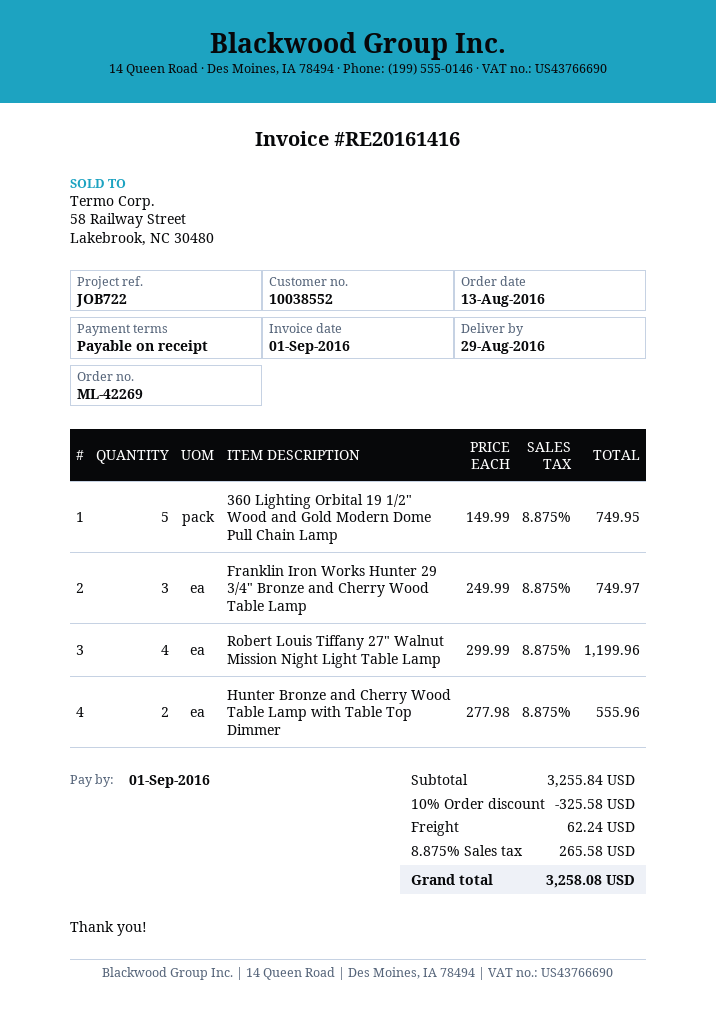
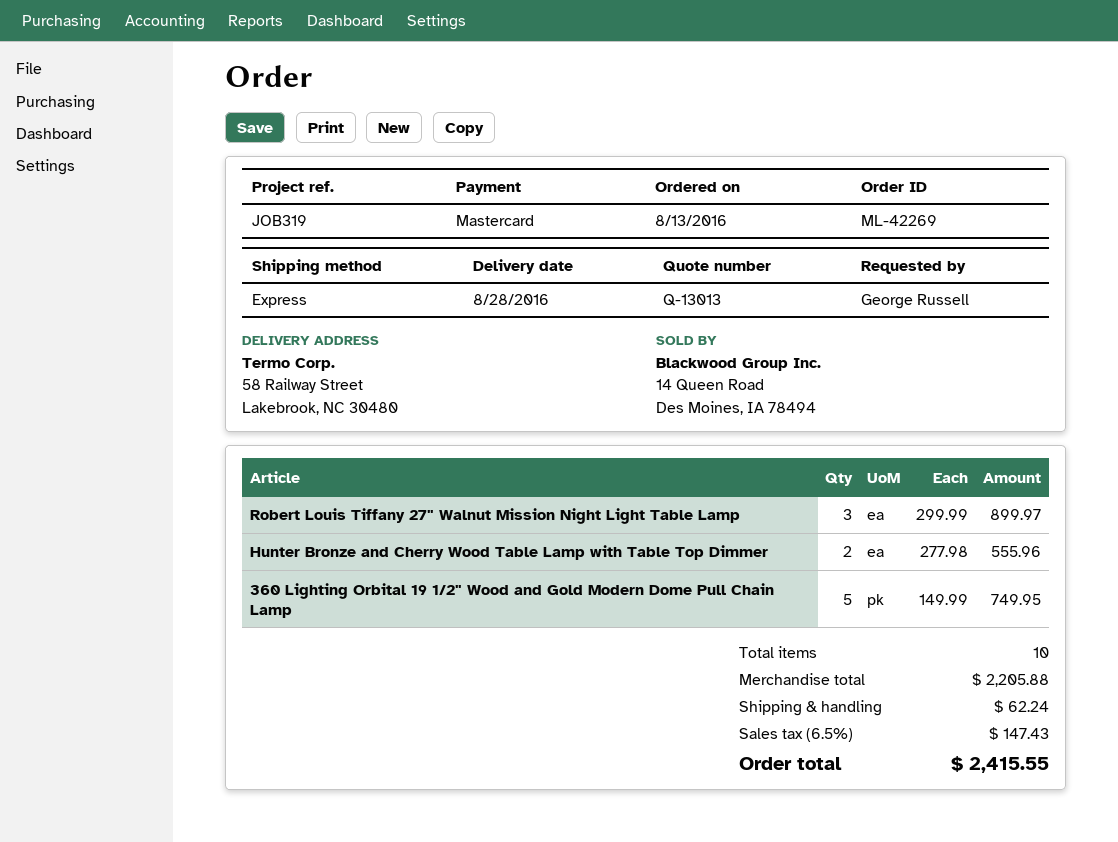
delivery date: 2016-08-29 -> 2016-08-28
reference: JOB722 -> JOB319
Franklin Iron Works Hunter 29 3/4" Bronze and Cherry Wood Table Lamp: 3 x 249.99 = 749.97 -> none
Robert Louis Tiffany 27" Walnut Mission Night Light Table Lamp: 4 x 299.99 = 1199.96 -> 3 x 299.99 = 899.97
subtotal: 3255.84 -> 2205.88
discount: 10% = 325.58 -> none
tax: 8.875% = 265.58 -> 6.5% = 147.43
total: 3258.08 -> 2415.55

